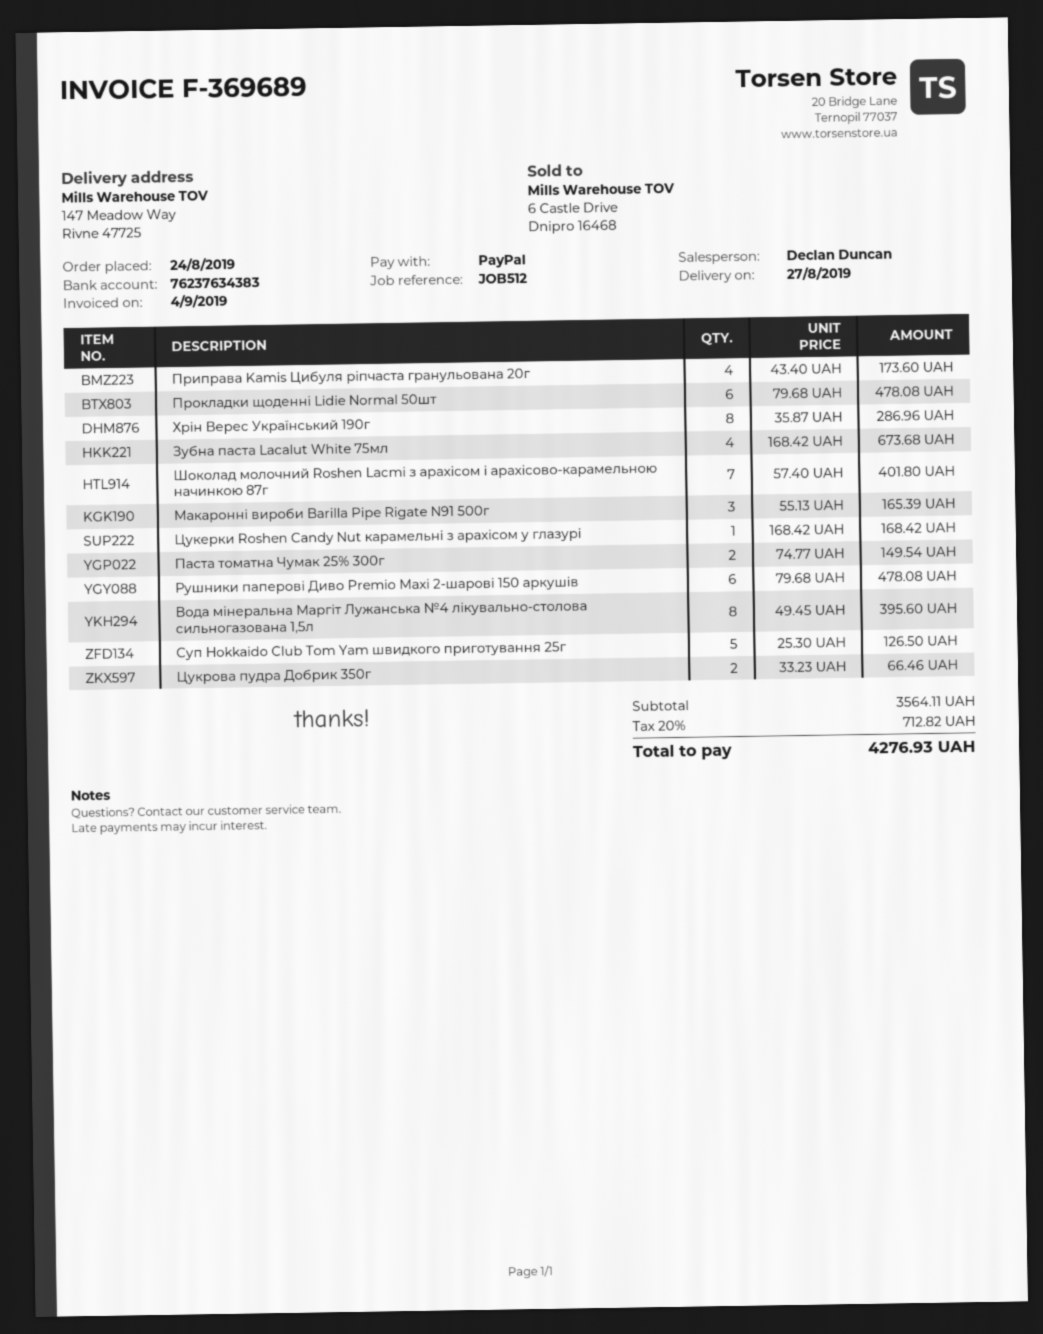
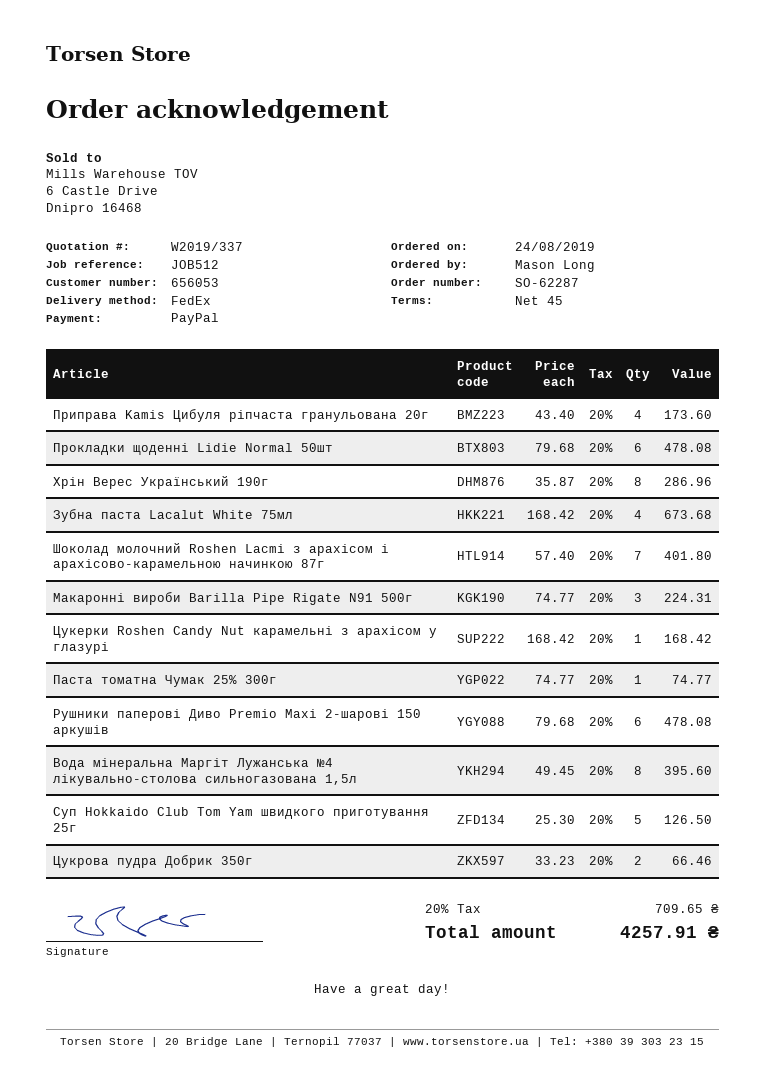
Макаронні вироби Barilla Pipe Rigate N91 500г: 3 x 55.13 = 165.39 -> 3 x 74.77 = 224.31
Паста томатна Чумак 25% 300г: 2 x 74.77 = 149.54 -> 1 x 74.77 = 74.77
tax: 20% = 712.82 -> 20% = 709.65
total: 4276.93 -> 4257.91

